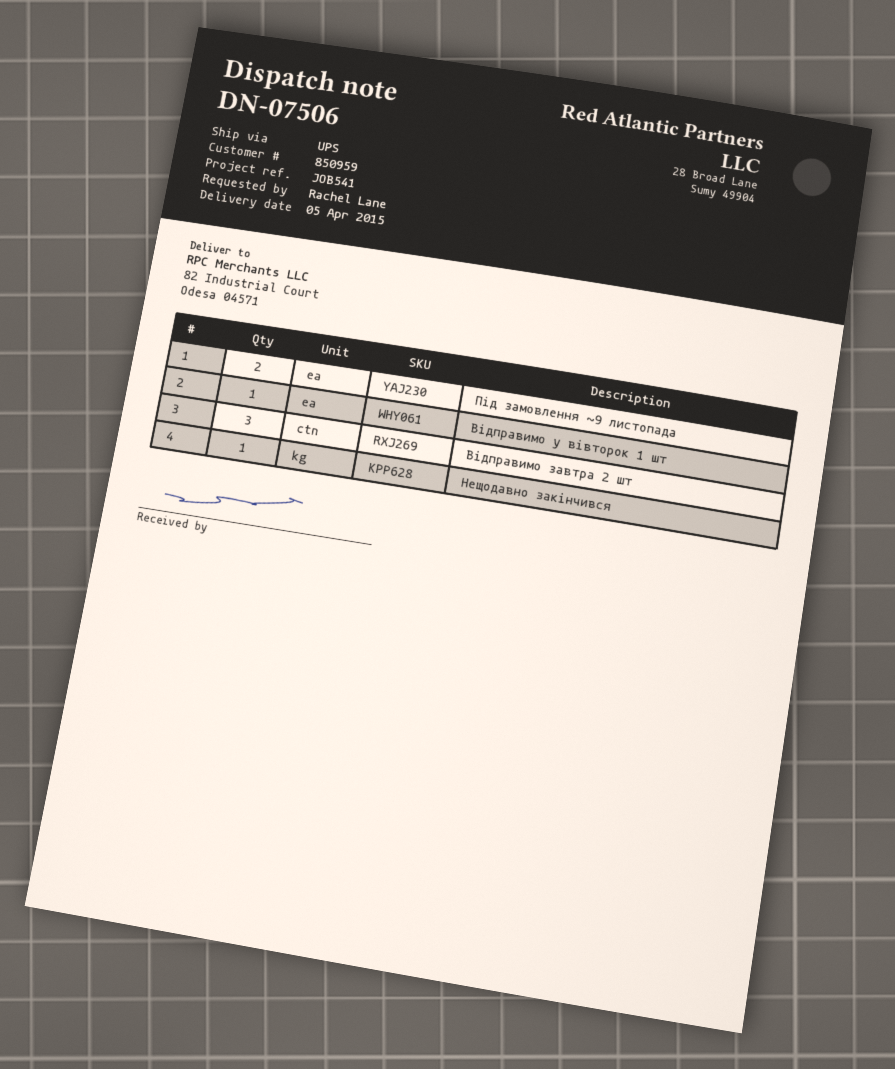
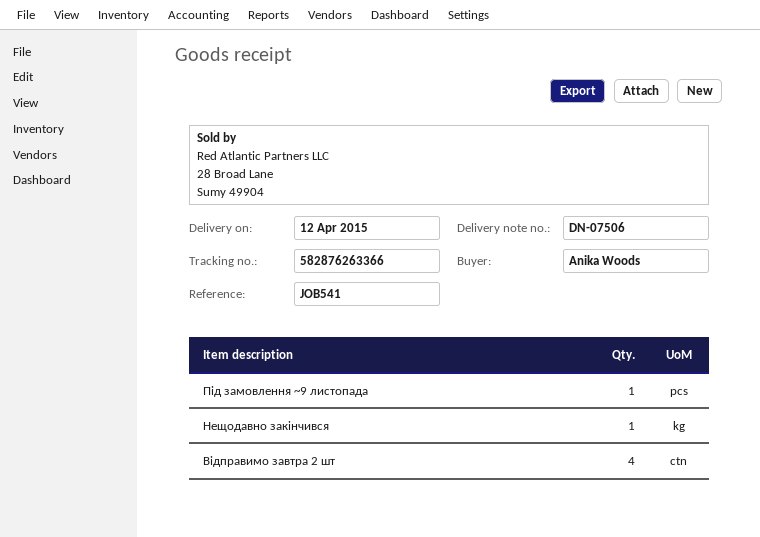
delivery date: 2015-04-05 -> 2015-04-12
ordered by: Rachel Lane -> Anika Woods
Під замовлення ~9 листопада: 2 -> 1
Відправимо у вівторок 1 шт: 1 -> none
Відправимо завтра 2 шт: 3 -> 4

